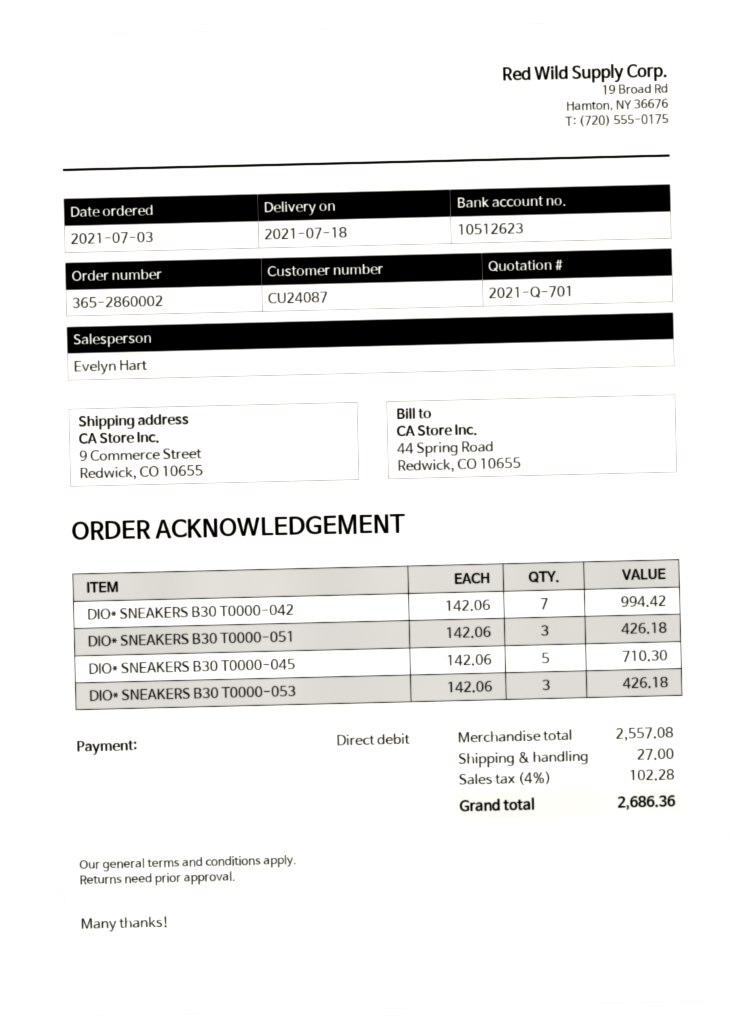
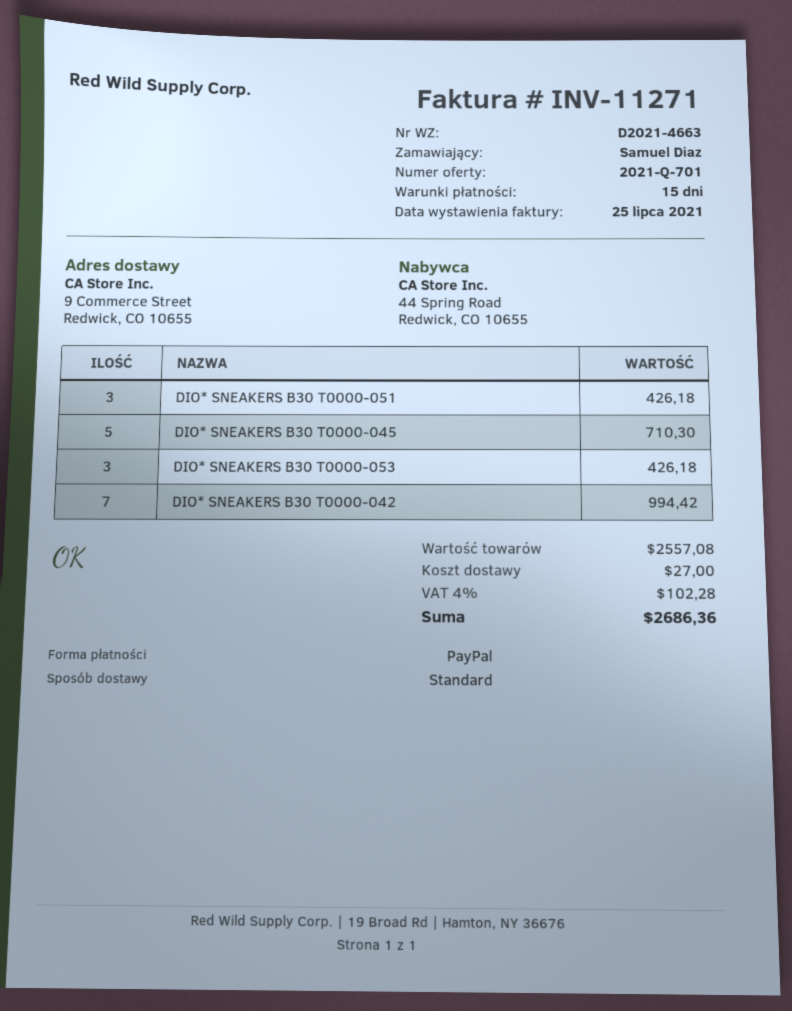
payment method: direct debit -> PayPal

